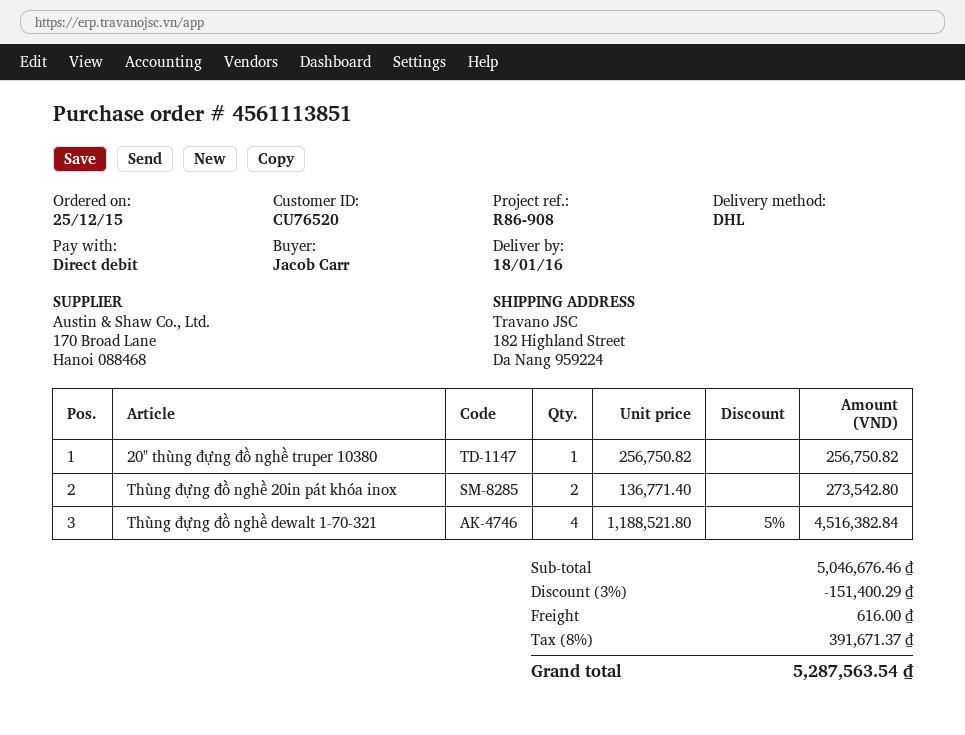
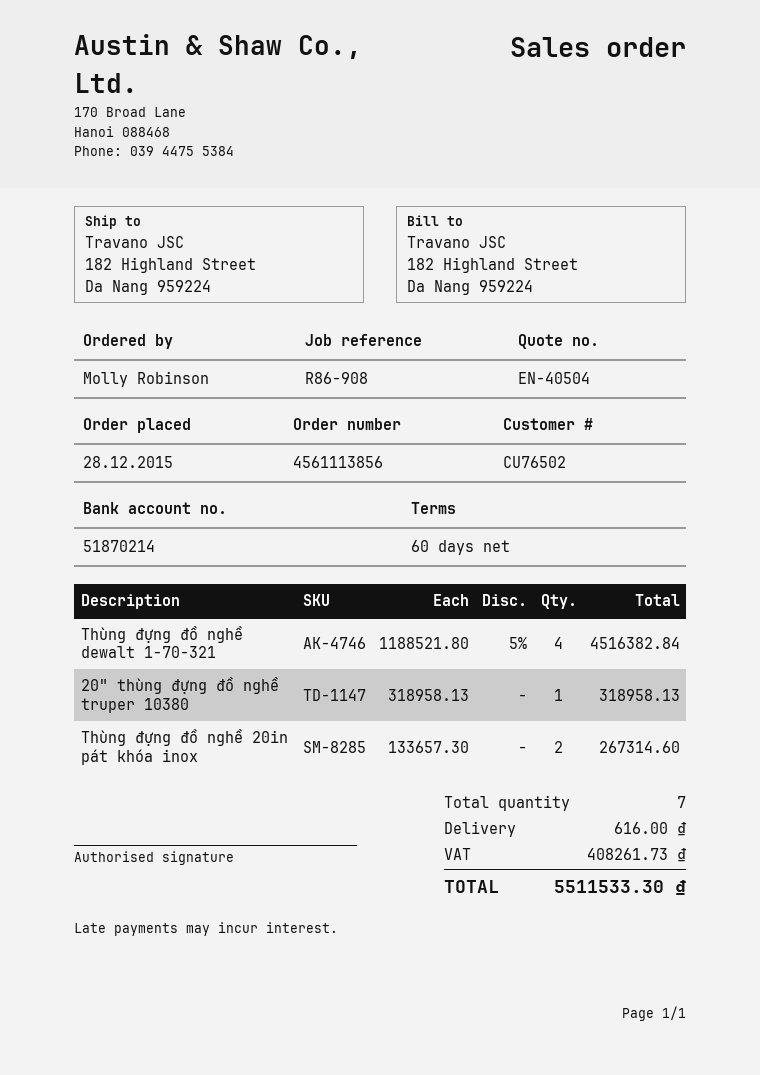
order number: 4561113851 -> 4561113856
order date: 2015-12-25 -> 2015-12-28
customer number: CU76520 -> CU76502
ordered by: Jacob Carr -> Molly Robinson
20" thùng đựng đồ nghề truper 10380: 1 x 256750.82 = 256750.82 -> 1 x 318958.13 = 318958.13
Thùng đựng đồ nghề 20in pát khóa inox: 2 x 136771.40 = 273542.80 -> 2 x 133657.30 = 267314.60
discount: 3% = 151400.29 -> none
tax: 391671.37 -> 408261.73
total: 5287563.54 -> 5511533.30

